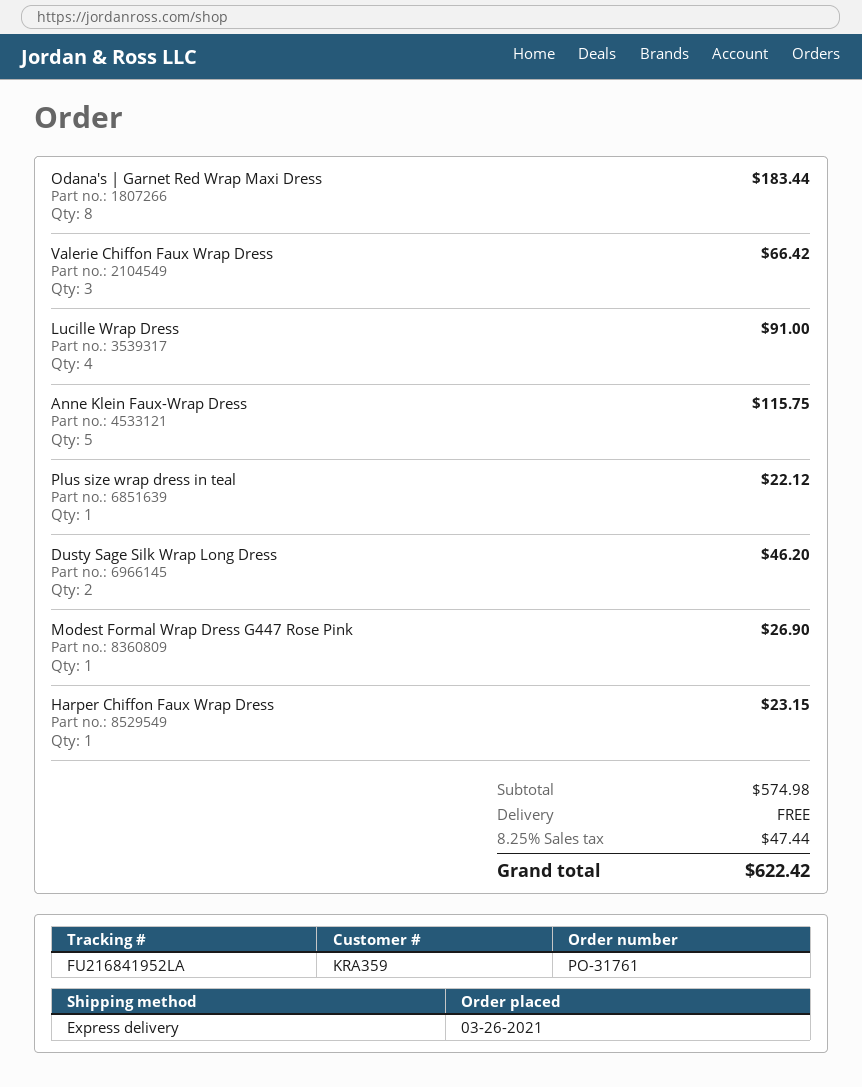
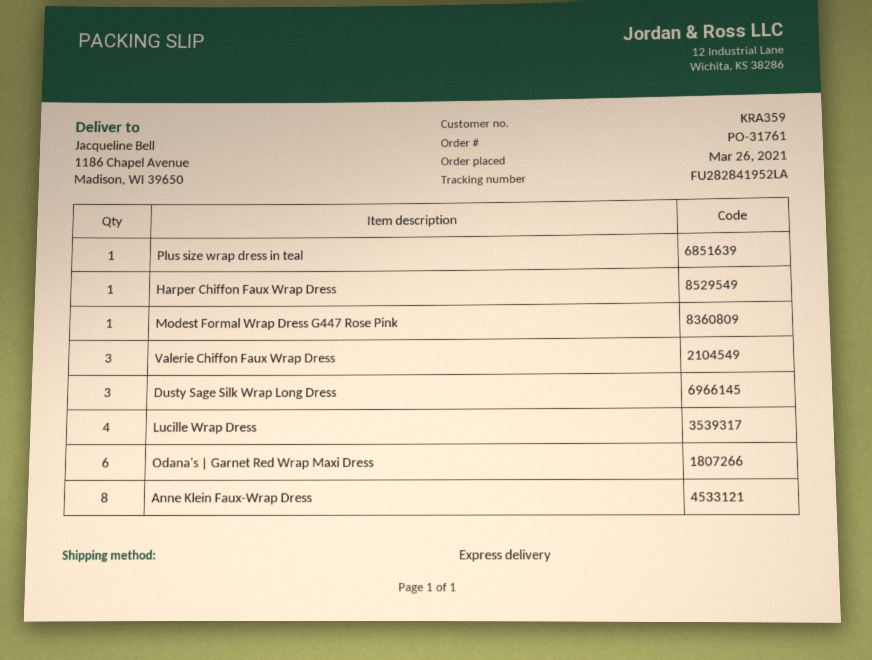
tracking number: FU216841952LA -> FU282841952LA
Odana's | Garnet Red Wrap Maxi Dress: 8 -> 6
Anne Klein Faux-Wrap Dress: 5 -> 8
Dusty Sage Silk Wrap Long Dress: 2 -> 3

